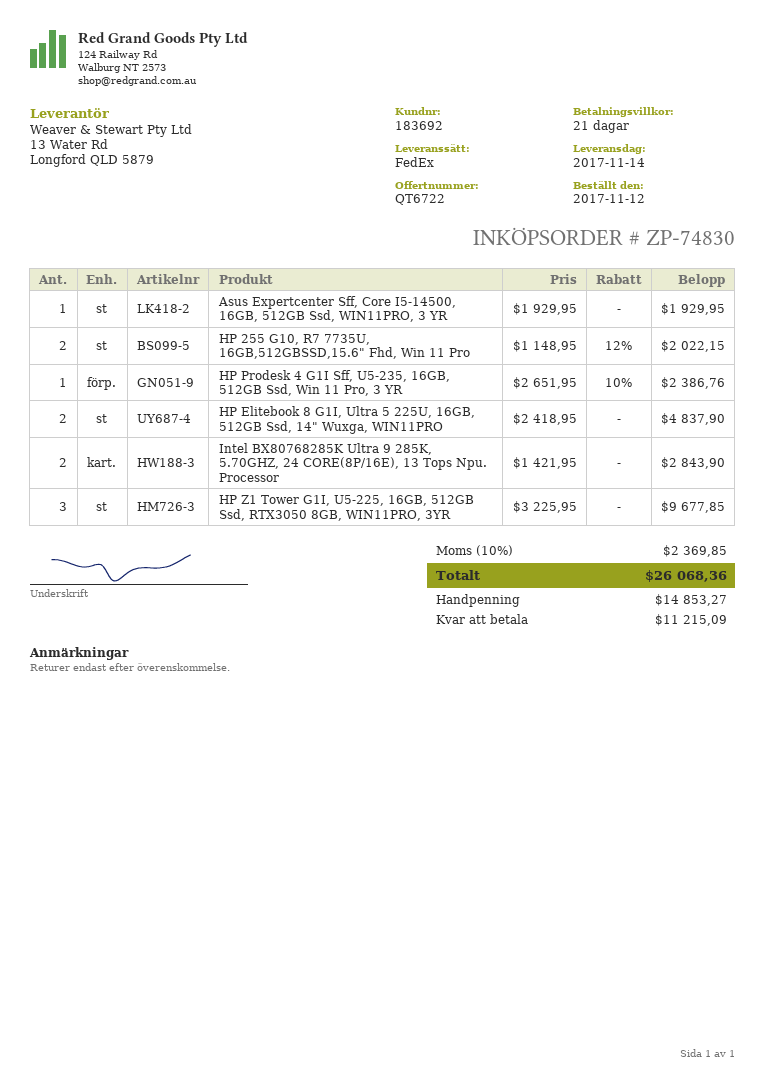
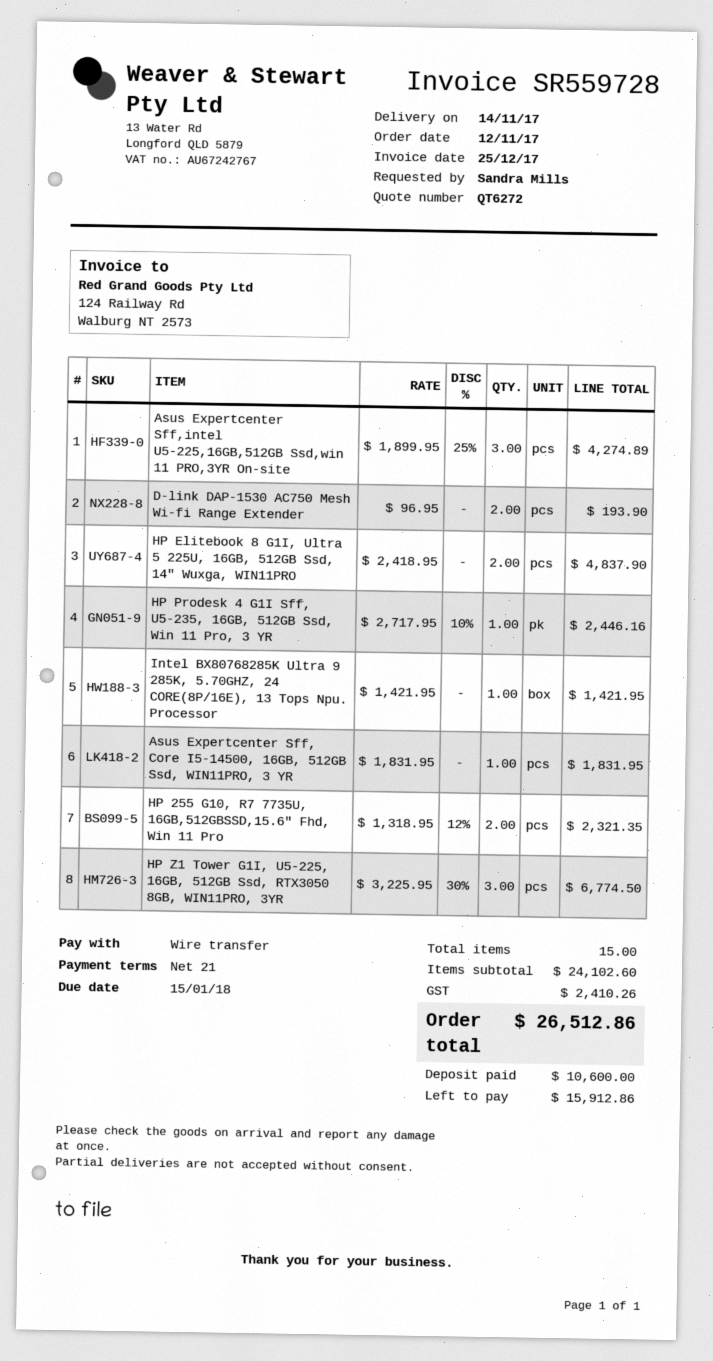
quote number: QT6722 -> QT6272
Asus Expertcenter Sff, Core I5-14500, 16GB, 512GB Ssd, WIN11PRO, 3 YR: 1 x 1929.95 = 1929.95 -> 1 x 1831.95 = 1831.95
HP 255 G10, R7 7735U, 16GB,512GBSSD,15.6" Fhd, Win 11 Pro: 2 x 1148.95 - 12% = 2022.15 -> 2 x 1318.95 - 12% = 2321.35
HP Prodesk 4 G1I Sff, U5-235, 16GB, 512GB Ssd, Win 11 Pro, 3 YR: 1 x 2651.95 - 10% = 2386.76 -> 1 x 2717.95 - 10% = 2446.16
Intel BX80768285K Ultra 9 285K, 5.70GHZ, 24 CORE(8P/16E), 13 Tops Npu. Processor: 2 x 1421.95 = 2843.90 -> 1 x 1421.95 = 1421.95
HP Z1 Tower G1I, U5-225, 16GB, 512GB Ssd, RTX3050 8GB, WIN11PRO, 3YR: 3 x 3225.95 = 9677.85 -> 3 x 3225.95 - 30% = 6774.50
Asus Expertcenter Sff,intel U5-225,16GB,512GB Ssd,win 11 PRO,3YR On-site: none -> 3 x 1899.95 - 25% = 4274.89
D-link DAP-1530 AC750 Mesh Wi-fi Range Extender: none -> 2 x 96.95 = 193.90
tax: 2369.85 -> 2410.26
total: 26068.36 -> 26512.86
deposit: 14853.27 -> 10600.00
balance: 11215.09 -> 15912.86

